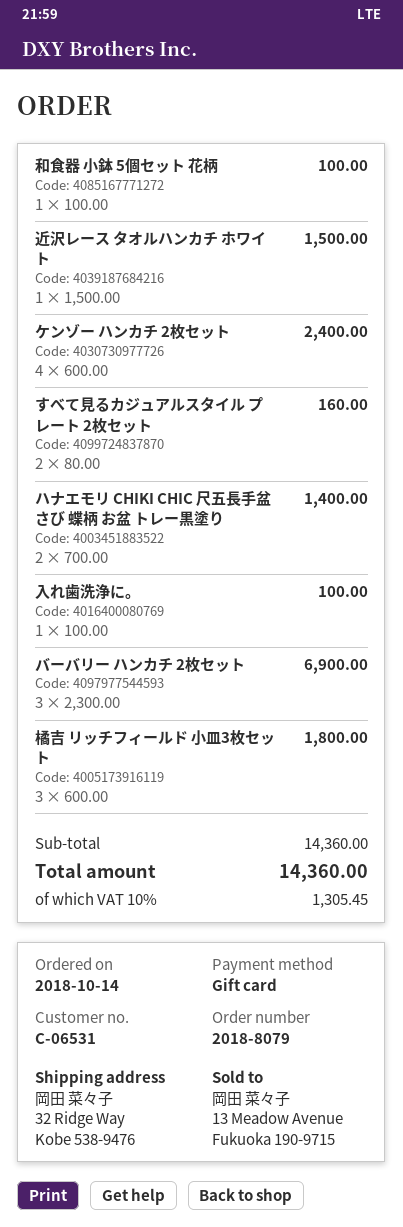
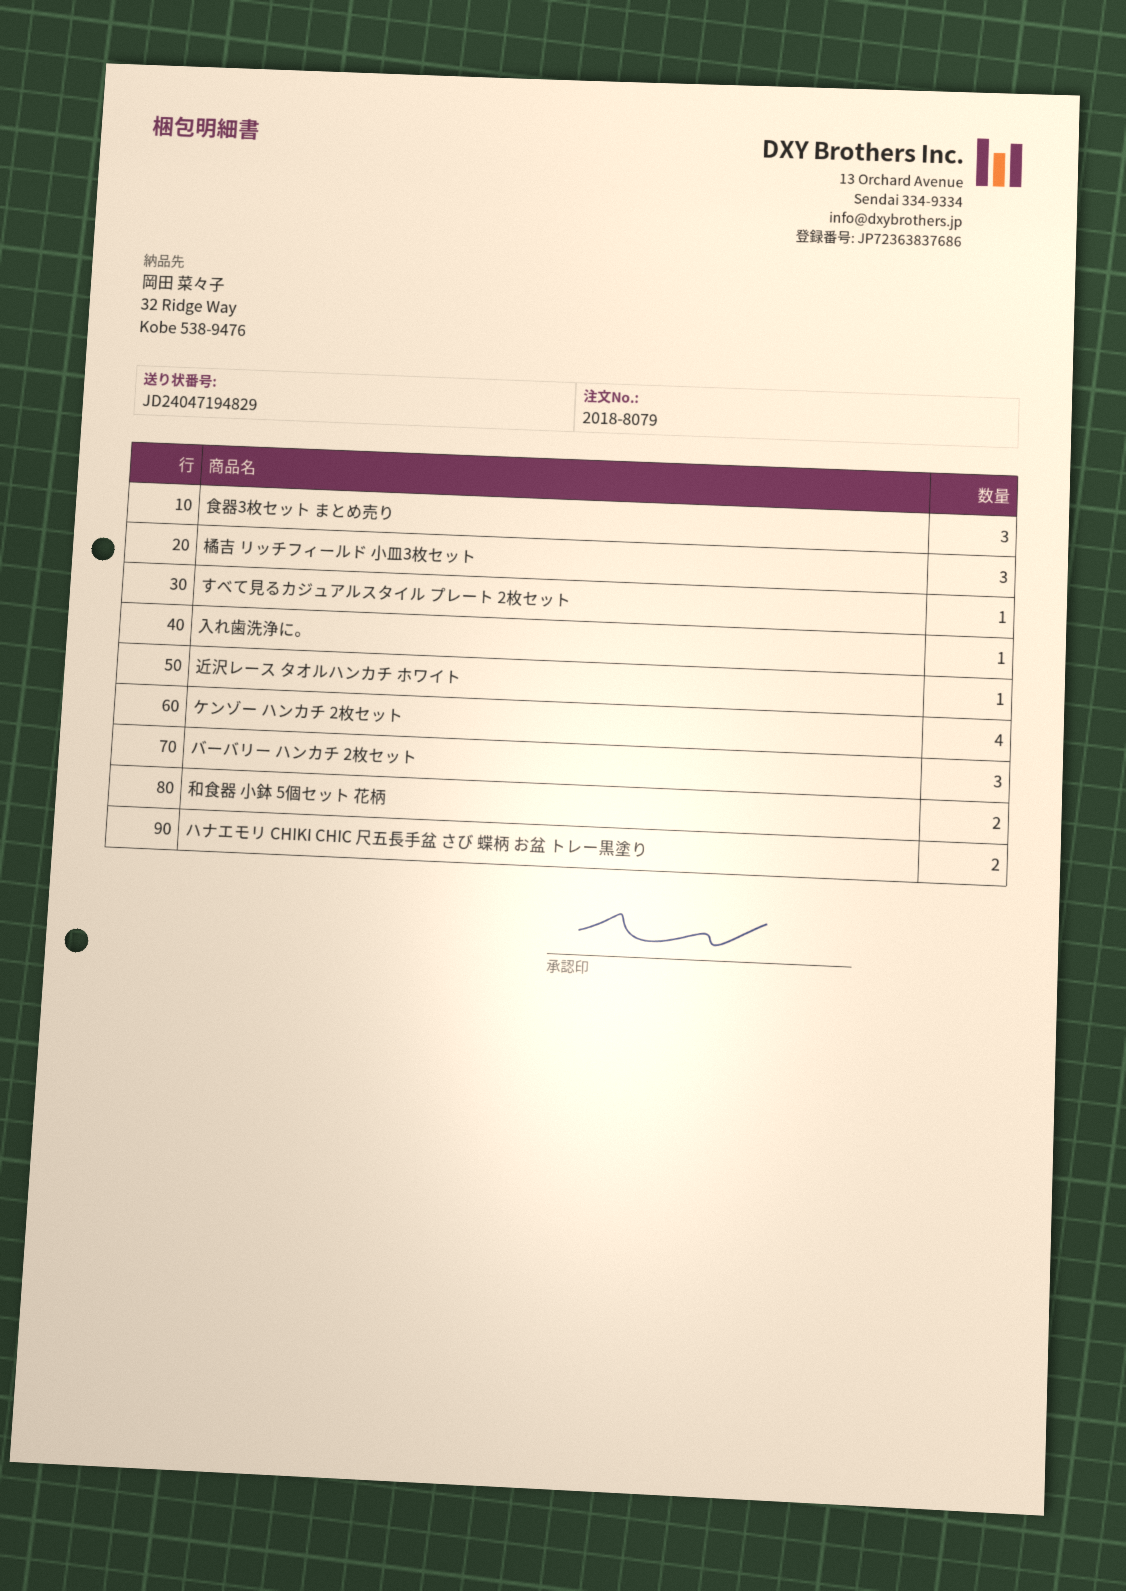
和食器 小鉢 5個セット 花柄: 1 -> 2
すべて見るカジュアルスタイル プレート 2枚セット: 2 -> 1
食器3枚セット まとめ売り: none -> 3

